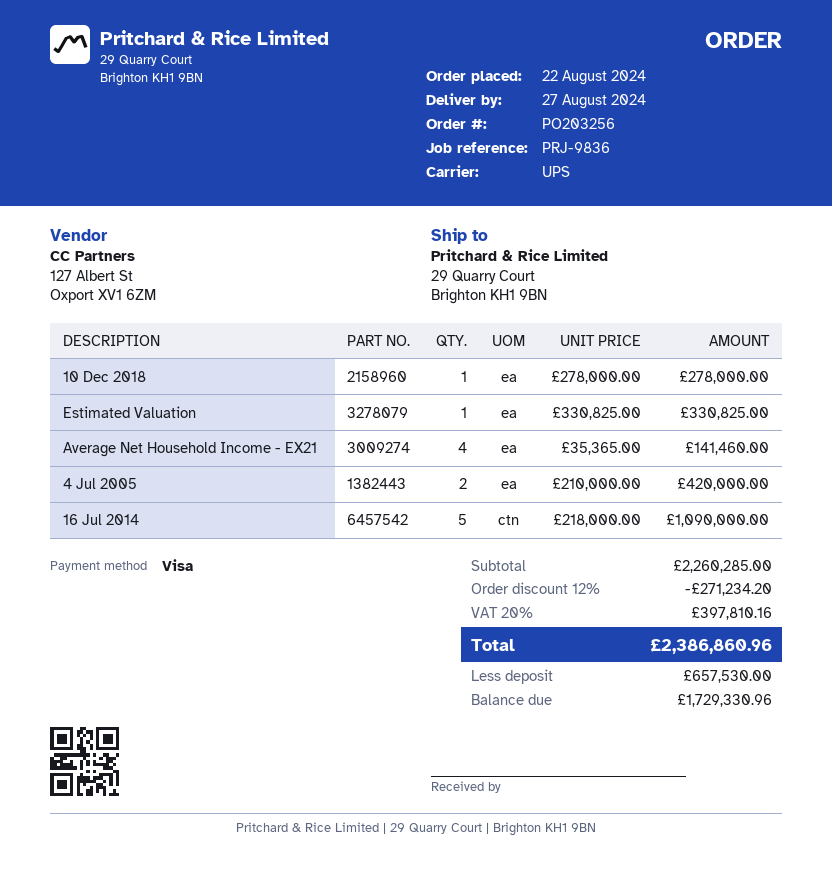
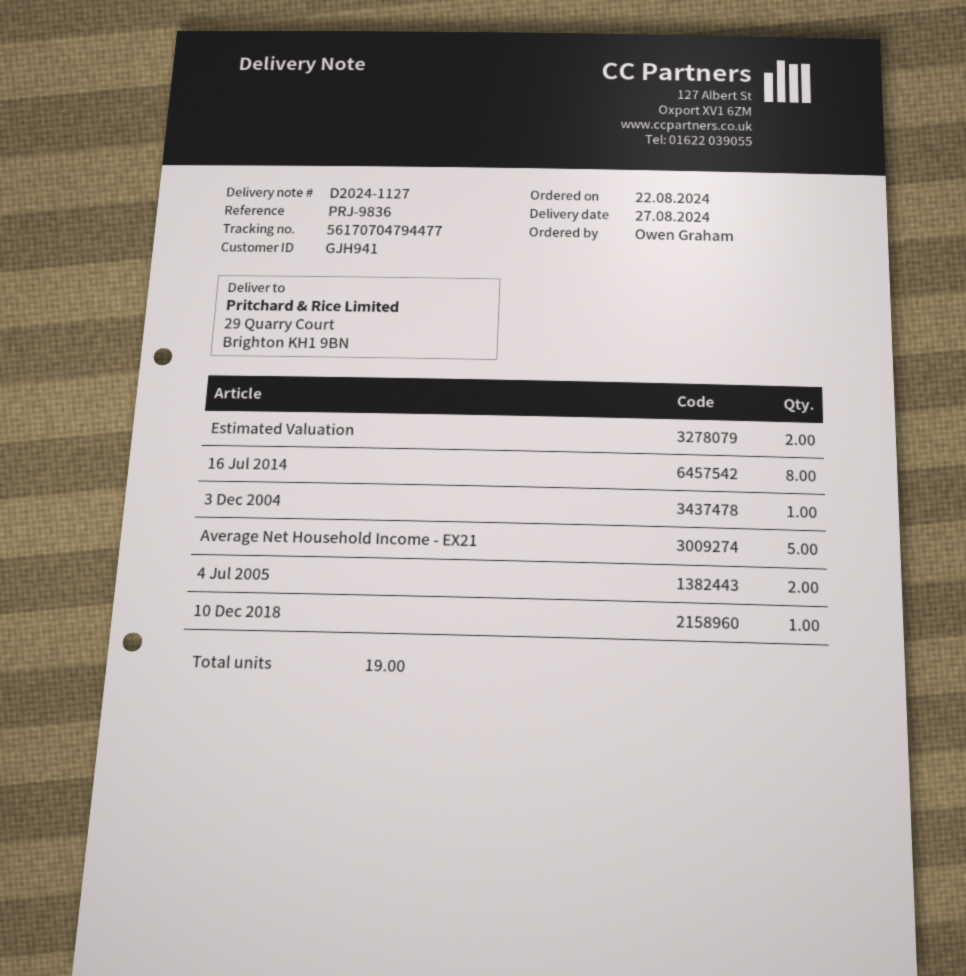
Estimated Valuation: 1 -> 2
Average Net Household Income - EX21: 4 -> 5
16 Jul 2014: 5 -> 8
3 Dec 2004: none -> 1

